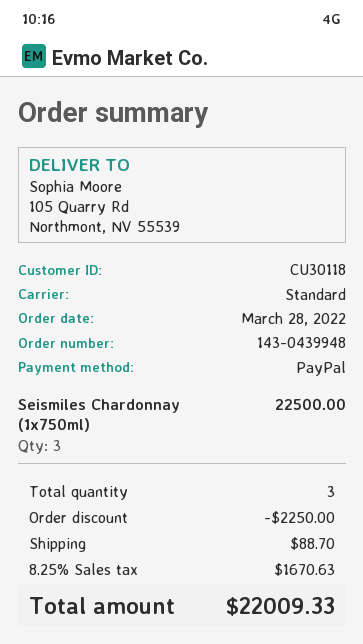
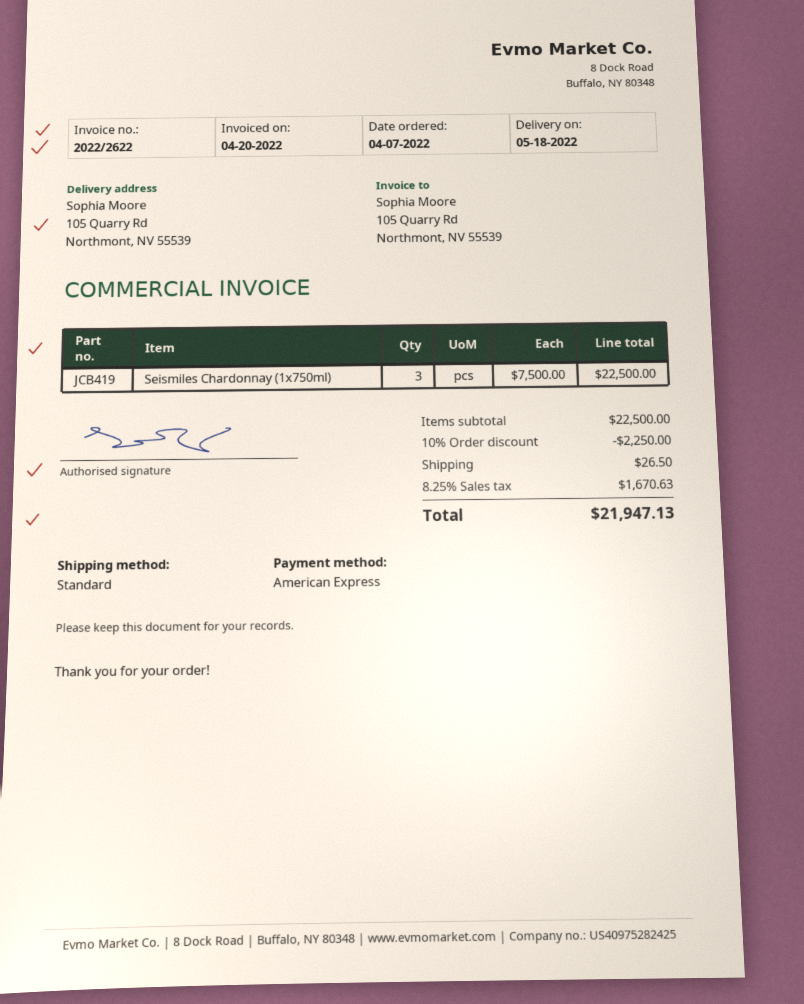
order date: 2022-03-28 -> 2022-04-07
payment method: PayPal -> American Express
shipping: 88.70 -> 26.50
total: 22009.33 -> 21947.13

